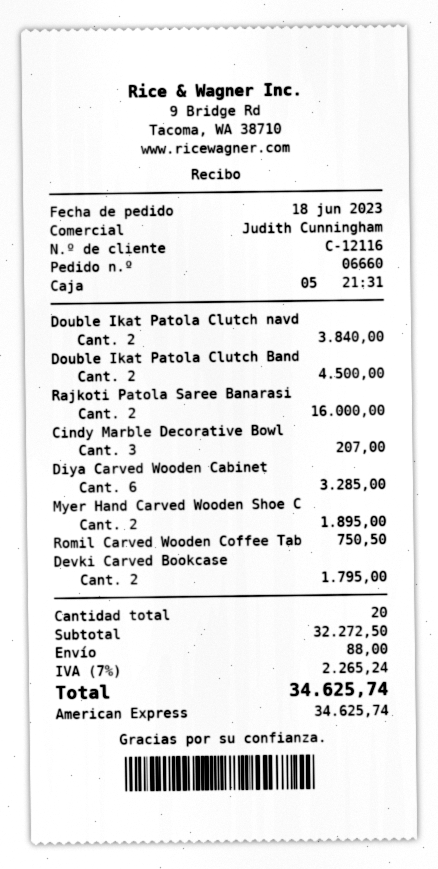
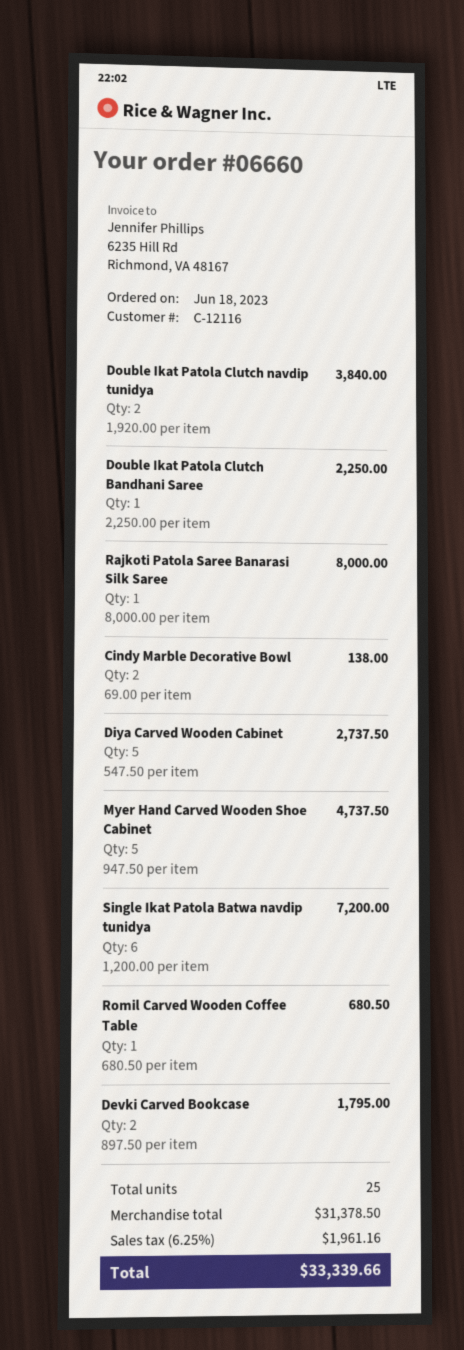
Double Ikat Patola Clutch Band: 2 for 4500.00 -> 1 for 2250.00
Rajkoti Patola Saree Banarasi: 2 for 16000.00 -> 1 for 8000.00
Cindy Marble Decorative Bowl: 3 for 207.00 -> 2 for 138.00
Diya Carved Wooden Cabinet: 6 for 3285.00 -> 5 for 2737.50
Myer Hand Carved Wooden Shoe C: 2 for 1895.00 -> 5 for 4737.50
Romil Carved Wooden Coffee Tab: 1 for 750.50 -> 1 for 680.50
Single Ikat Patola Batwa navdip tunidya: none -> 6 for 7200.00
total quantity: 20 -> 25
subtotal: 32272.50 -> 31378.50
shipping: 88.00 -> none
tax: 7% = 2265.24 -> 6.25% = 1961.16
total: 34625.74 -> 33339.66

